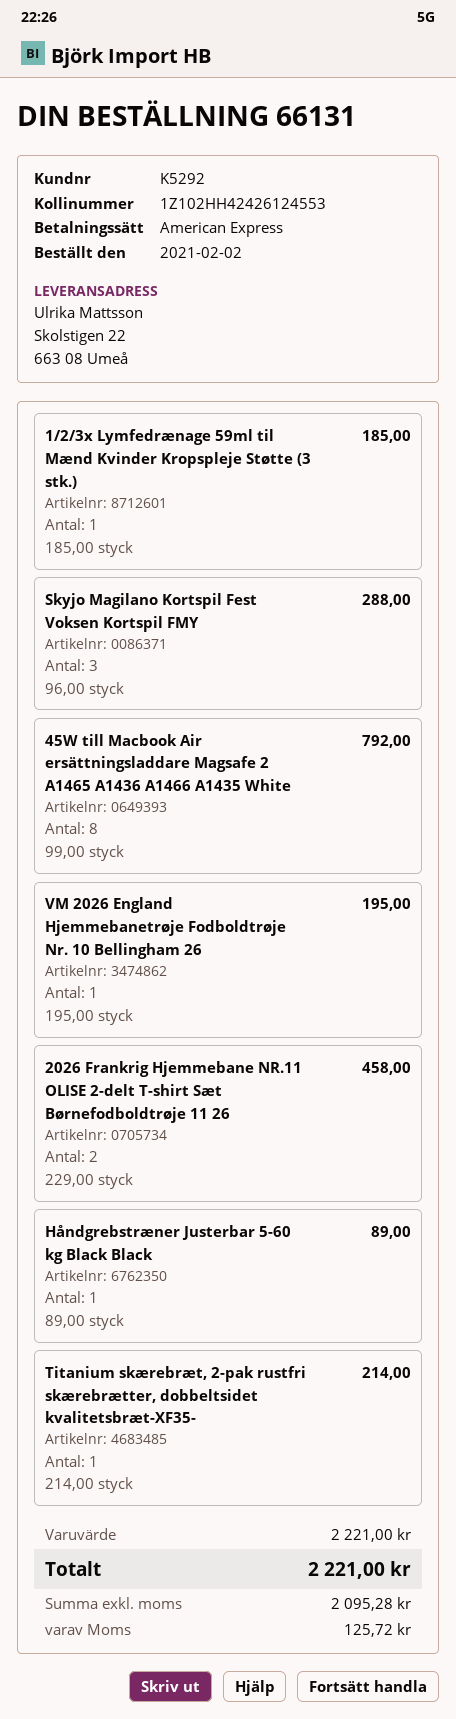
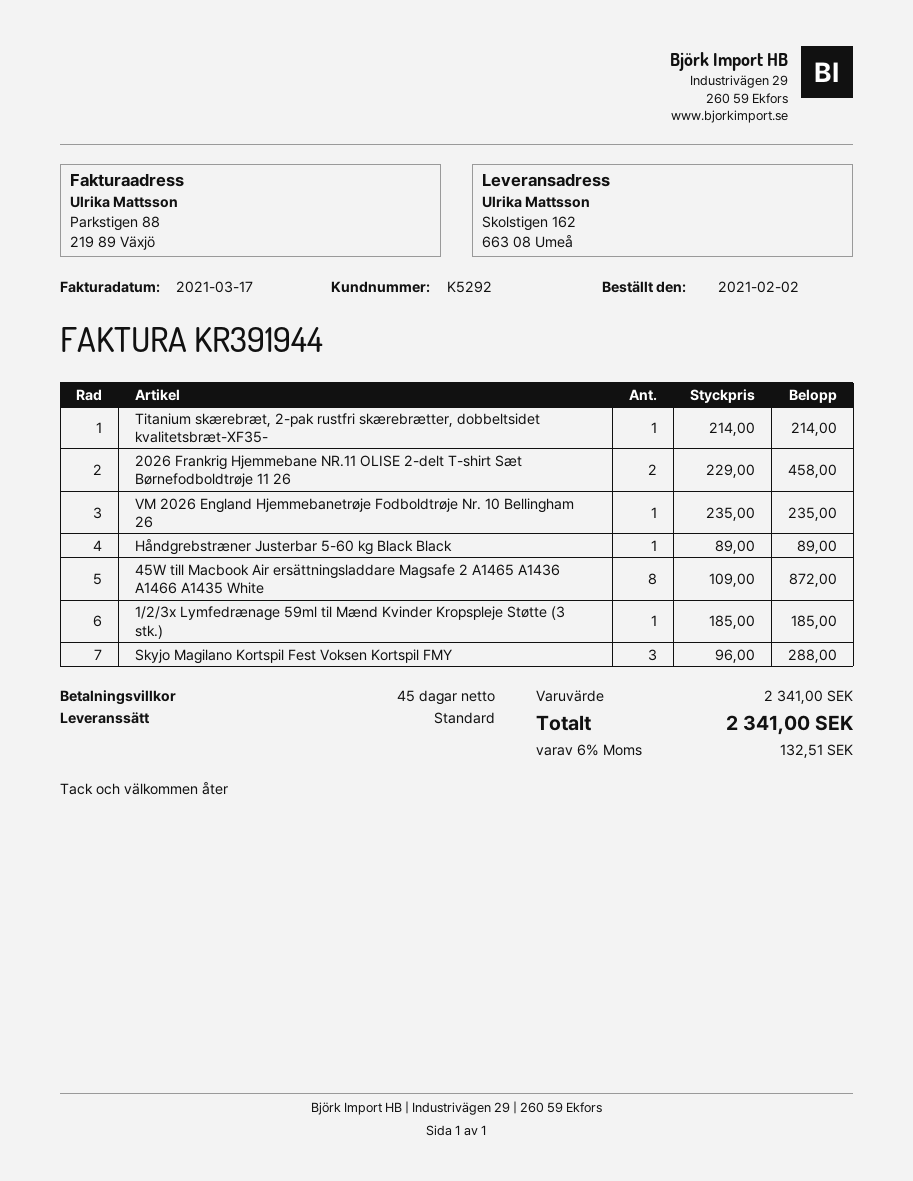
ship to: Skolstigen 22, 663 08 Umeå -> Skolstigen 162, 663 08 Umeå
45W till Macbook Air ersättningsladdare Magsafe 2 A1465 A1436 A1466 A1435 White: 8 x 99.00 = 792.00 -> 8 x 109.00 = 872.00
VM 2026 England Hjemmebanetrøje Fodboldtrøje Nr. 10 Bellingham 26: 1 x 195.00 = 195.00 -> 1 x 235.00 = 235.00
subtotal: 2221.00 -> 2341.00
tax: 125.72 -> 132.51
total: 2221.00 -> 2341.00

